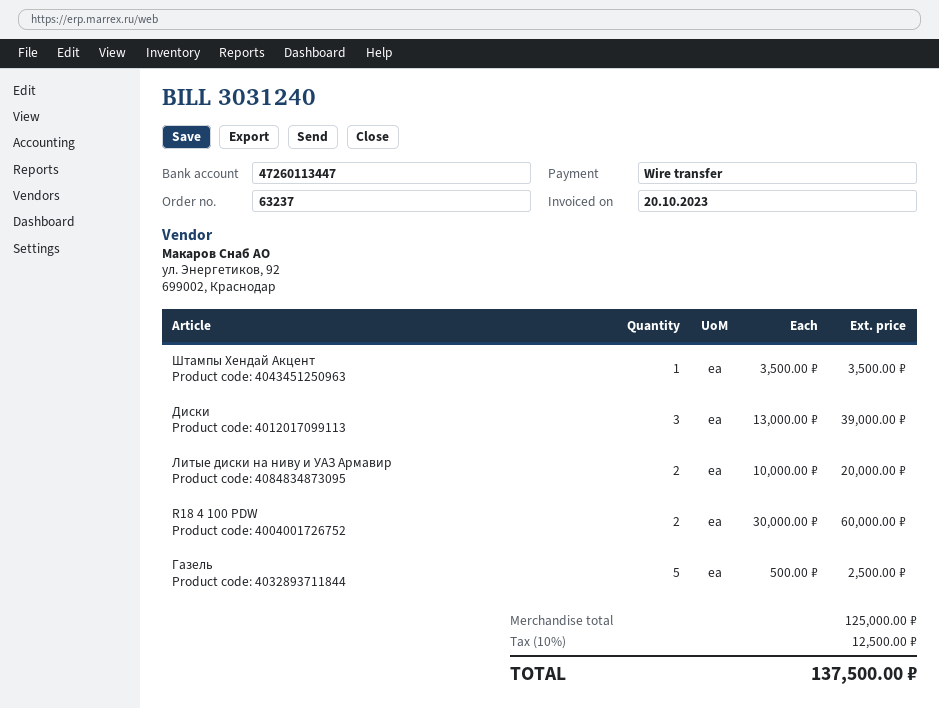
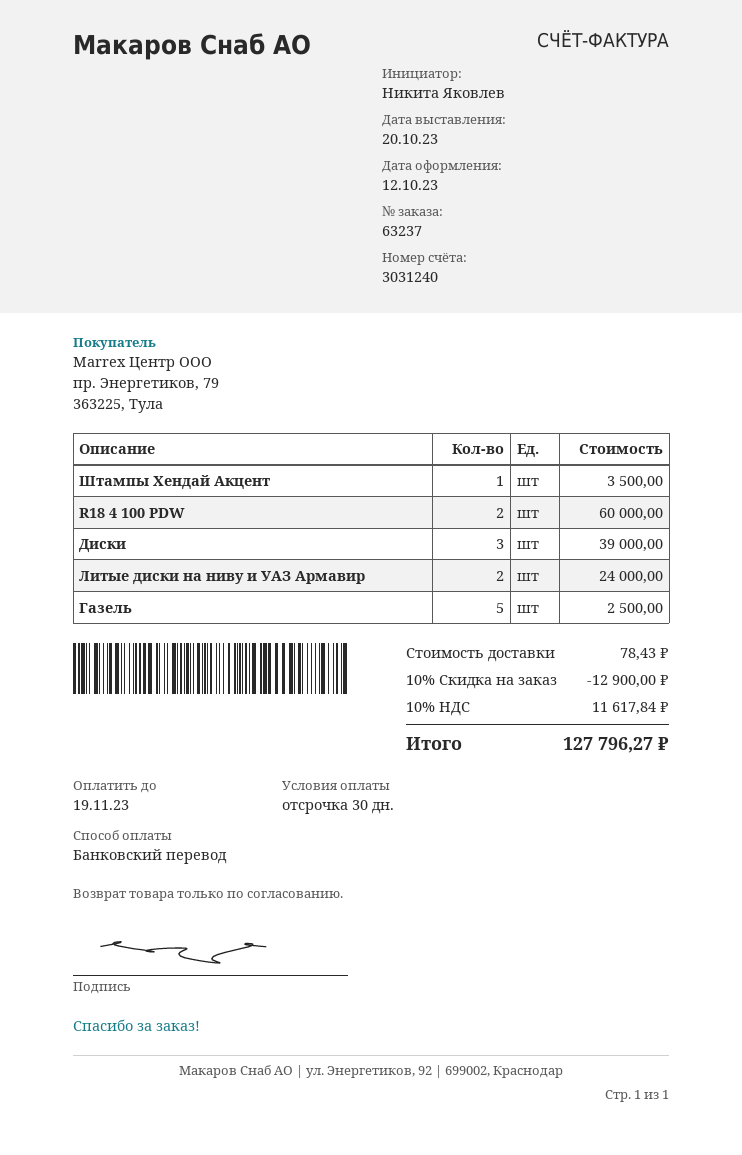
Литые диски на ниву и УАЗ Армавир: 2 for 20000.00 -> 2 for 24000.00
discount: none -> 10% = 12900.00
shipping: none -> 78.43
tax: 10% = 12500.00 -> 10% = 11617.84
total: 137500.00 -> 127796.27

